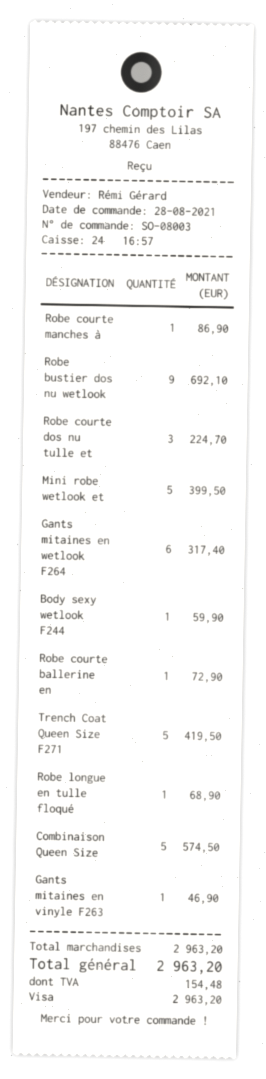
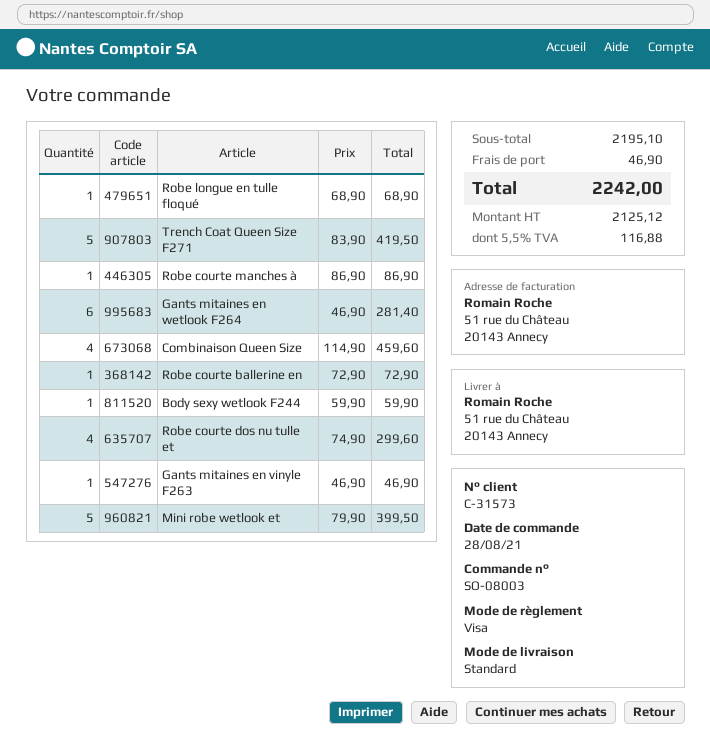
Robe bustier dos nu wetlook: 9 for 692.10 -> none
Robe courte dos nu tulle et: 3 for 224.70 -> 4 for 299.60
Gants mitaines en wetlook F264: 6 for 317.40 -> 6 for 281.40
Combinaison Queen Size: 5 for 574.50 -> 4 for 459.60
subtotal: 2963.20 -> 2195.10
shipping: none -> 46.90
tax: 154.48 -> 116.88
total: 2963.20 -> 2242.00

